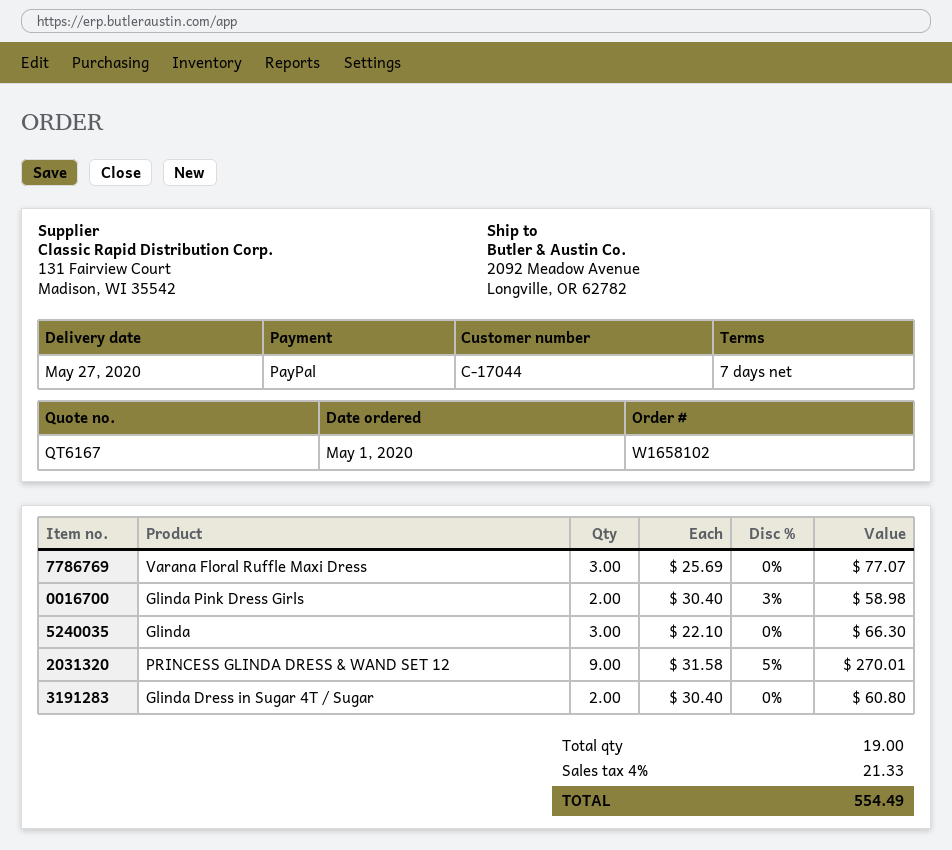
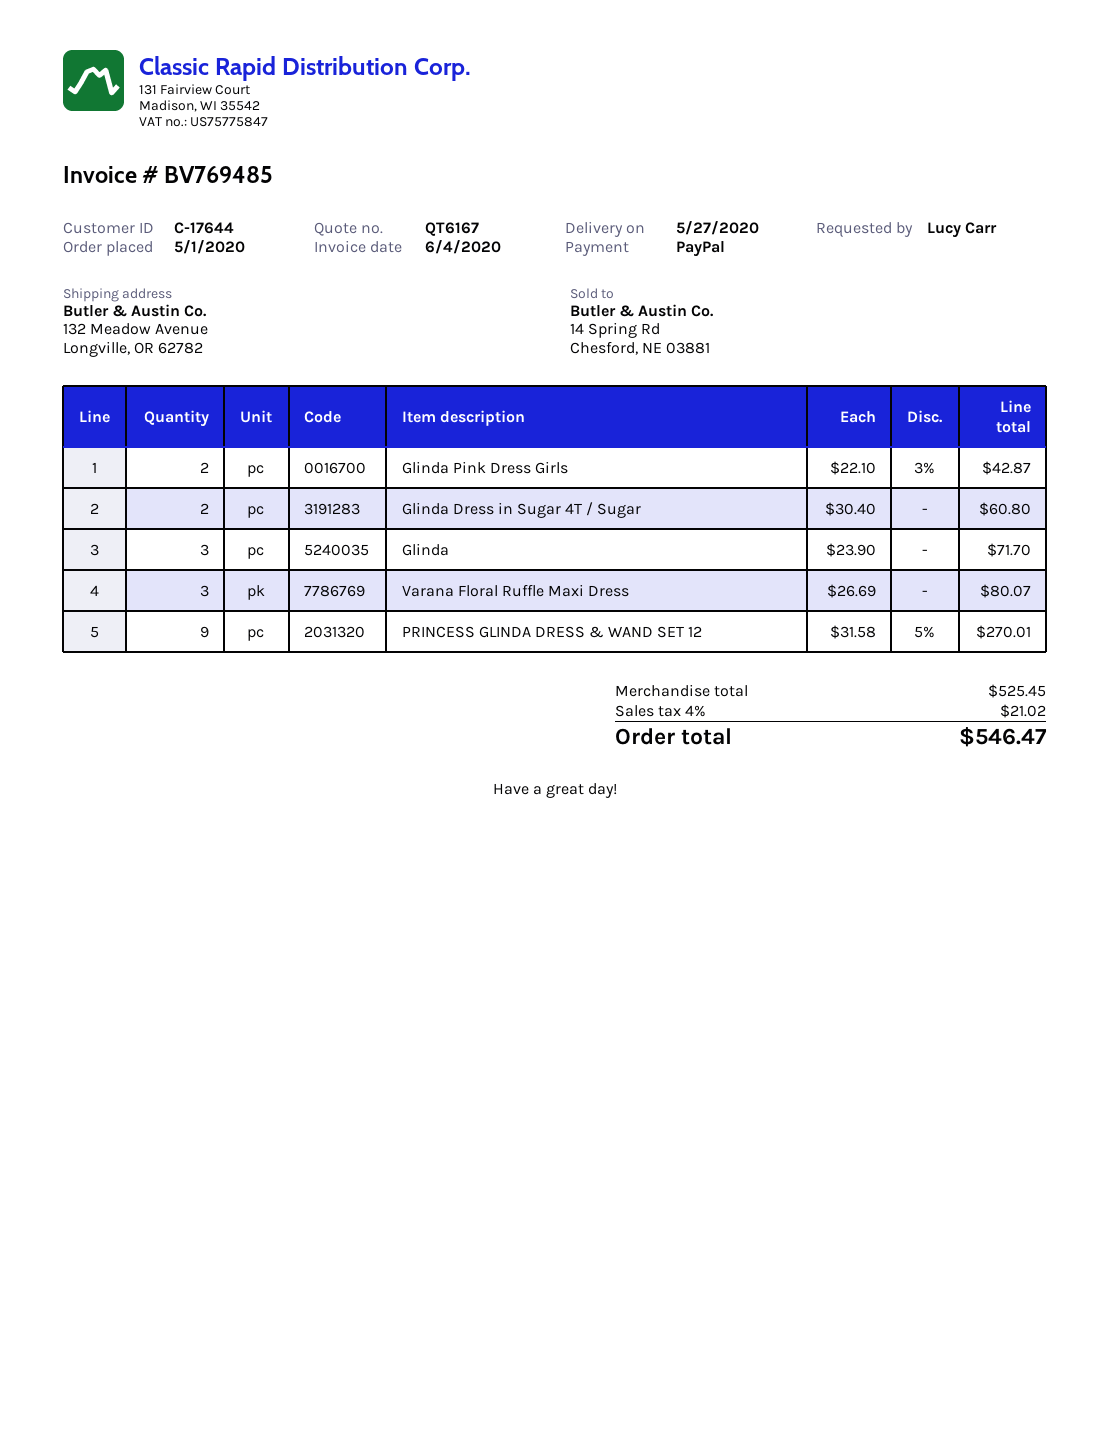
customer number: C-17044 -> C-17644
ship to: 2092 Meadow Avenue, Longville, OR 62782 -> 132 Meadow Avenue, Longville, OR 62782
Varana Floral Ruffle Maxi Dress: 3 x 25.69 = 77.07 -> 3 x 26.69 = 80.07
Glinda Pink Dress Girls: 2 x 30.40 - 3% = 58.98 -> 2 x 22.10 - 3% = 42.87
Glinda: 3 x 22.10 = 66.30 -> 3 x 23.90 = 71.70
tax: 4% = 21.33 -> 4% = 21.02
total: 554.49 -> 546.47

